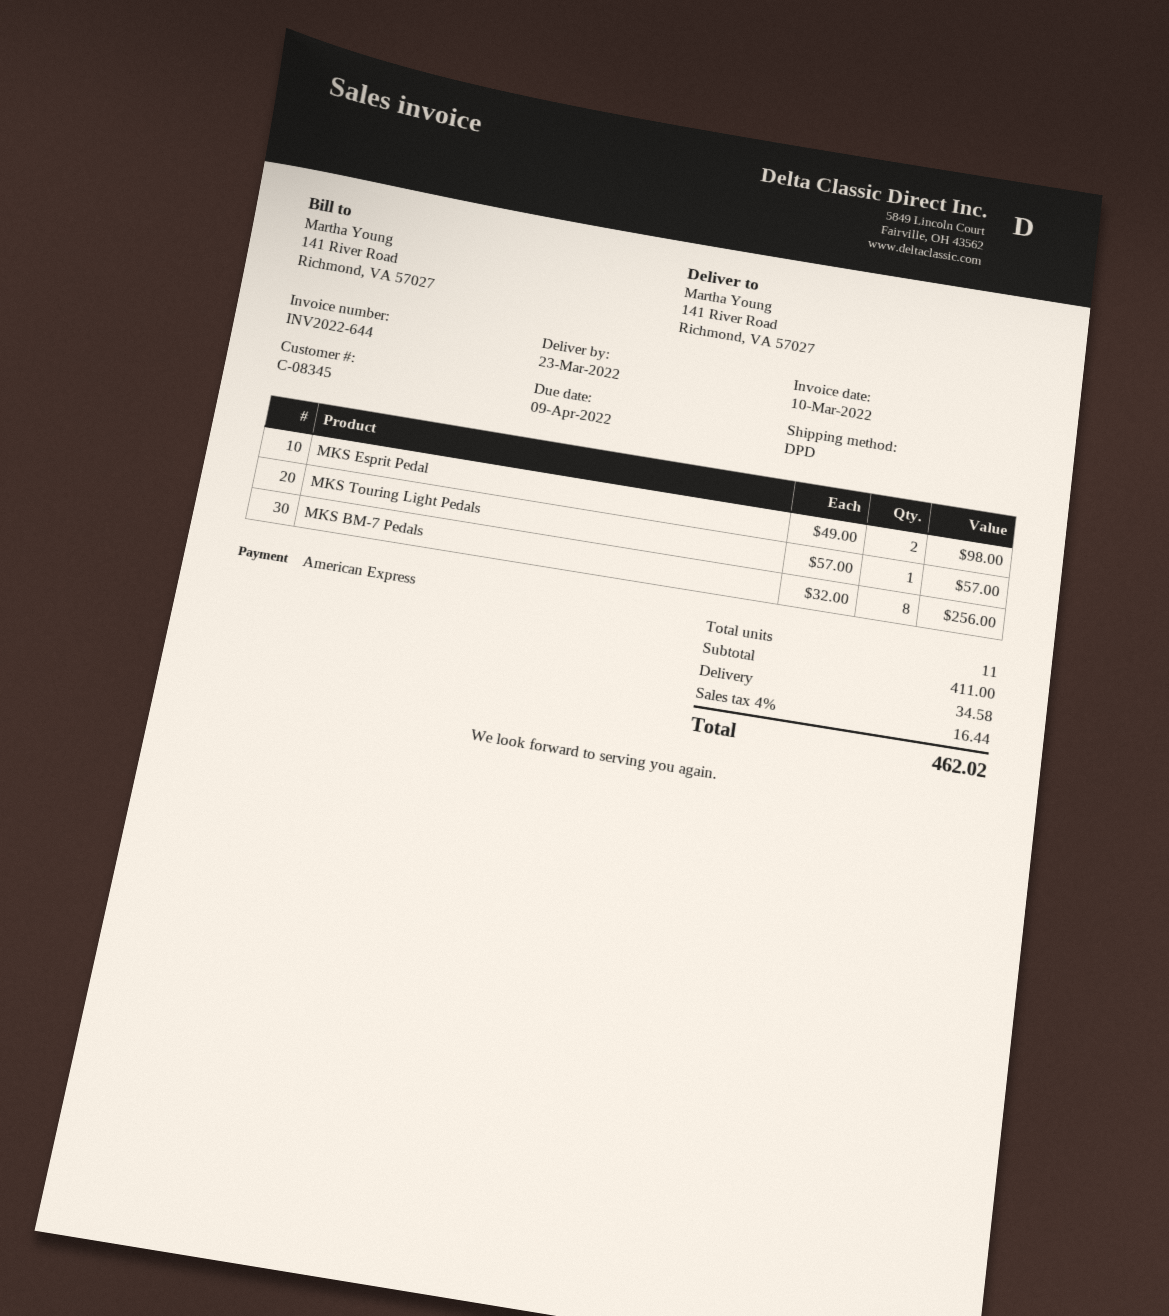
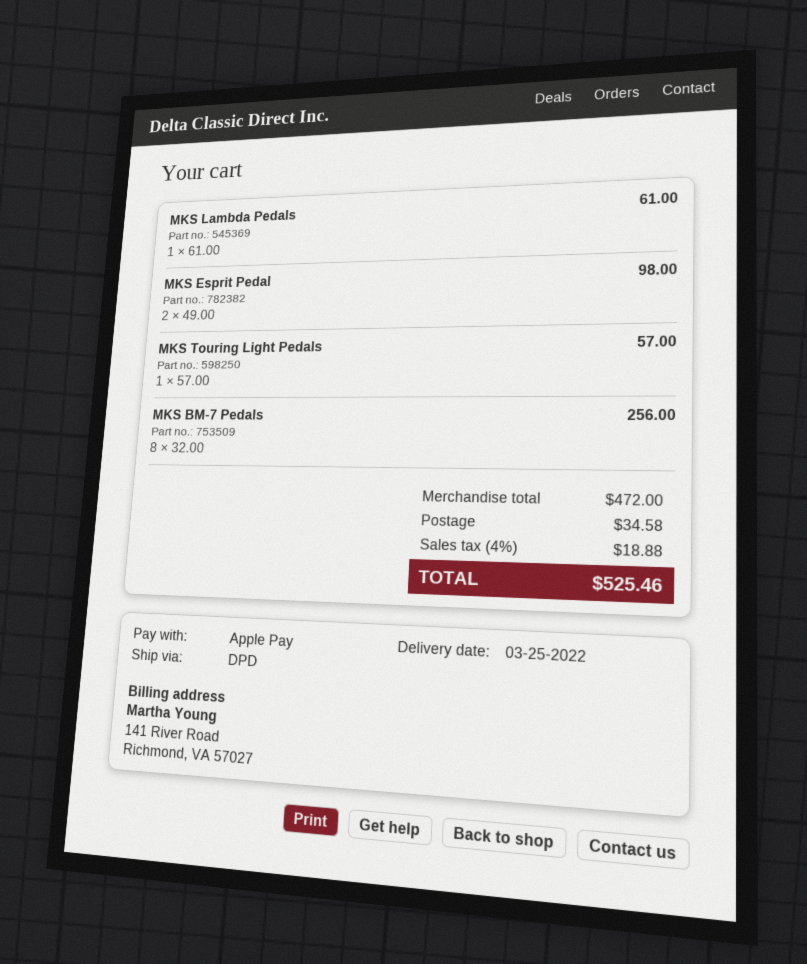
delivery date: 2022-03-23 -> 2022-03-25
payment method: American Express -> Apple Pay
MKS Lambda Pedals: none -> 1 x 61.00 = 61.00
subtotal: 411.00 -> 472.00
tax: 4% = 16.44 -> 4% = 18.88
total: 462.02 -> 525.46

